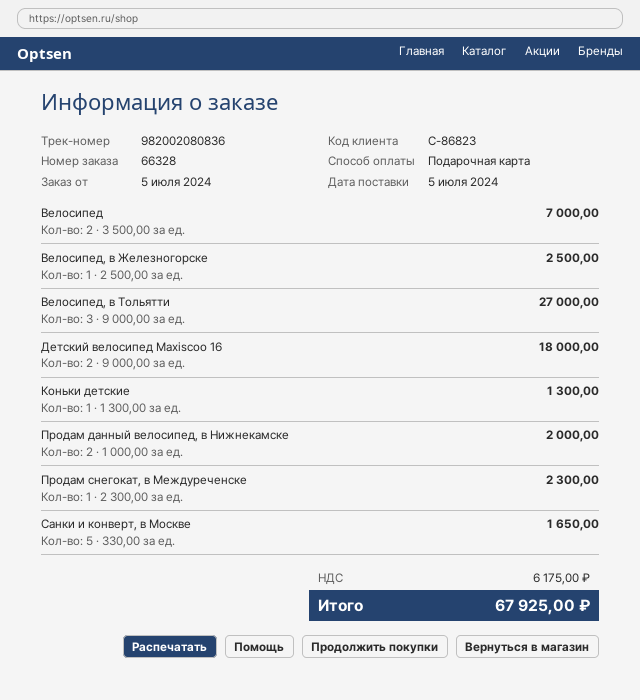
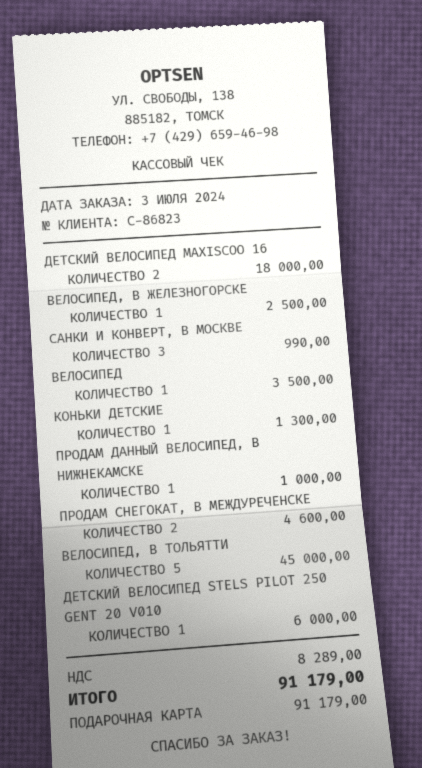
order date: 2024-07-05 -> 2024-07-03
Велосипед: 2 for 7000.00 -> 1 for 3500.00
Велосипед, в Тольятти: 3 for 27000.00 -> 5 for 45000.00
Продам данный велосипед, в Нижнекамске: 2 for 2000.00 -> 1 for 1000.00
Продам снегокат, в Междуреченске: 1 for 2300.00 -> 2 for 4600.00
Санки и конверт, в Москве: 5 for 1650.00 -> 3 for 990.00
ДЕТСКИЙ ВЕЛОСИПЕД STELS PILOT 250 GENT 20 V010: none -> 1 for 6000.00
tax: 6175.00 -> 8289.00
total: 67925.00 -> 91179.00

